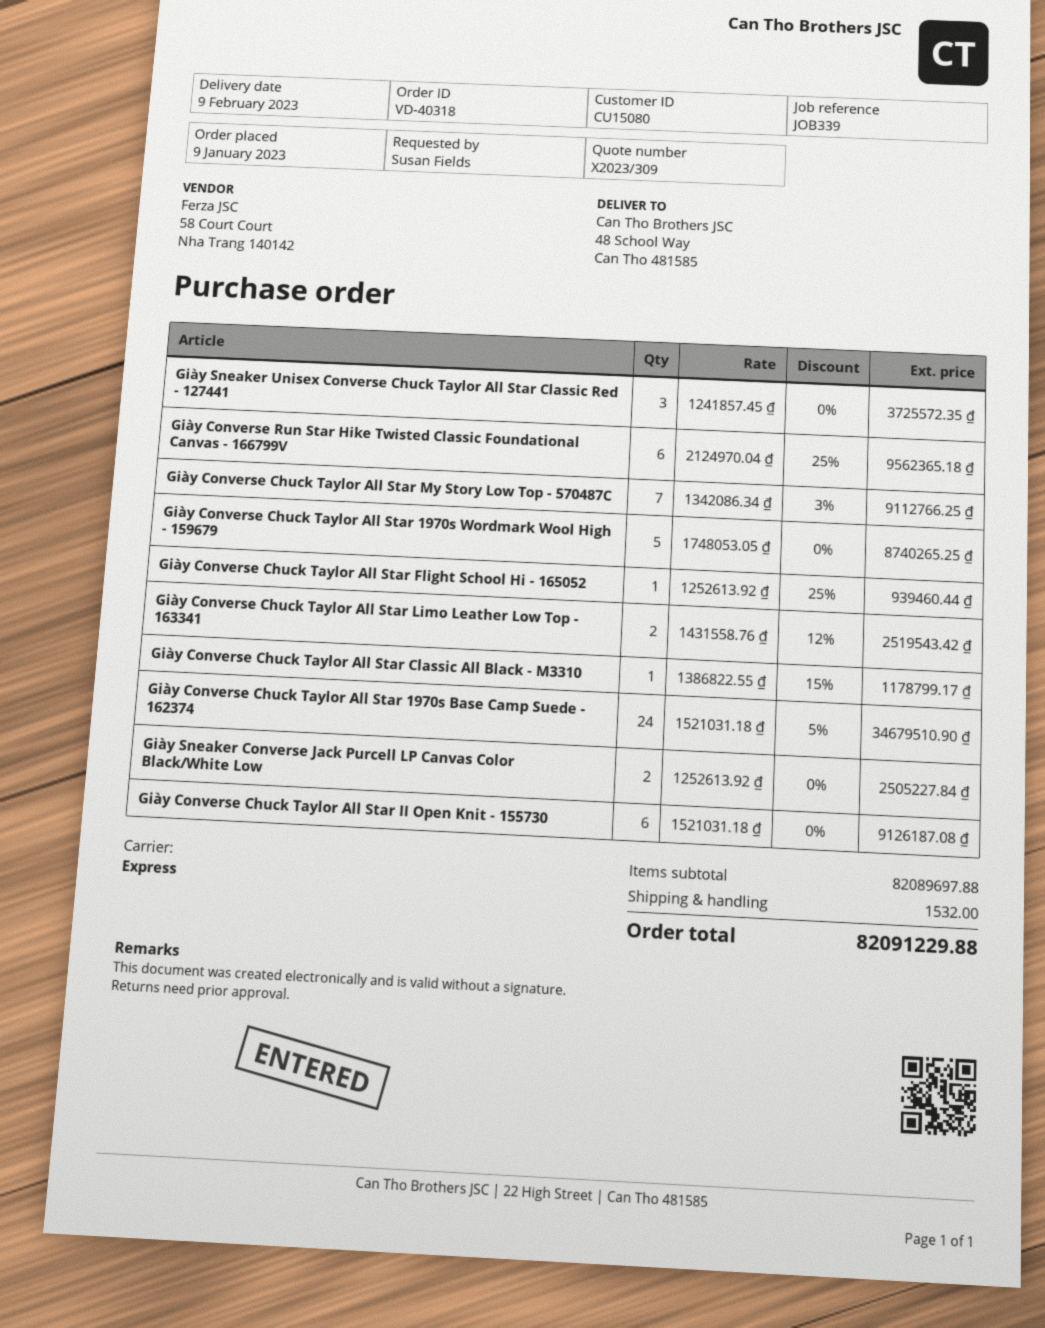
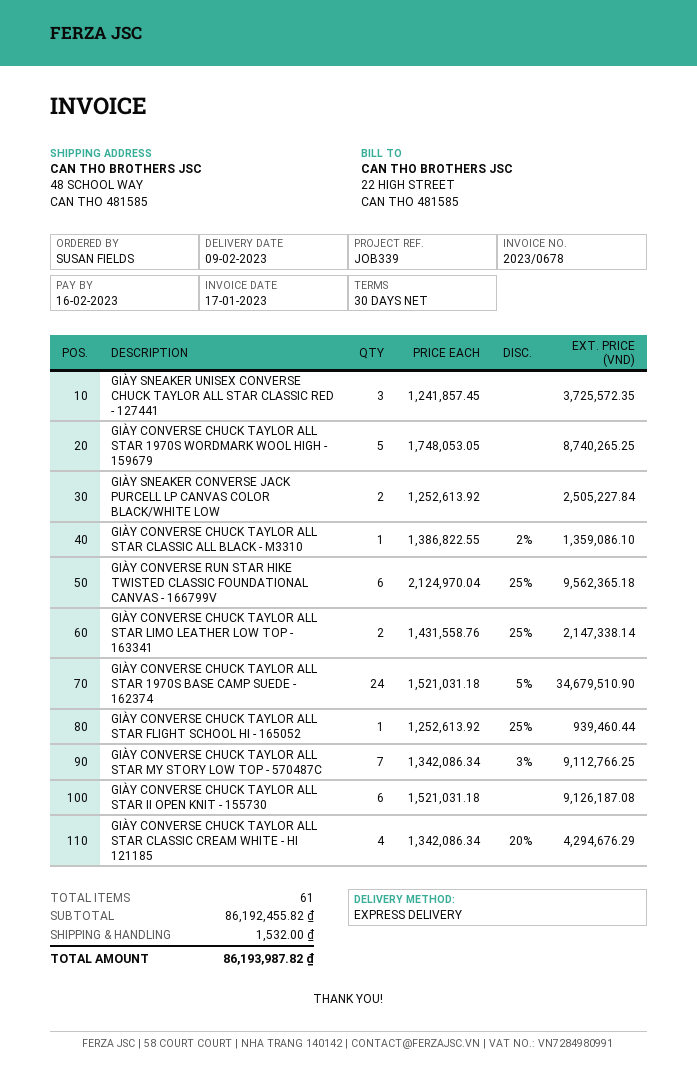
Giày Converse Chuck Taylor All Star Limo Leather Low Top - 163341: 2 x 1431558.76 - 12% = 2519543.42 -> 2 x 1431558.76 - 25% = 2147338.14
Giày Converse Chuck Taylor All Star Classic All Black - M3310: 1 x 1386822.55 - 15% = 1178799.17 -> 1 x 1386822.55 - 2% = 1359086.10
GIÀY CONVERSE CHUCK TAYLOR ALL STAR CLASSIC CREAM WHITE - HI 121185: none -> 4 x 1342086.34 - 20% = 4294676.29
subtotal: 82089697.88 -> 86192455.82
total: 82091229.88 -> 86193987.82

